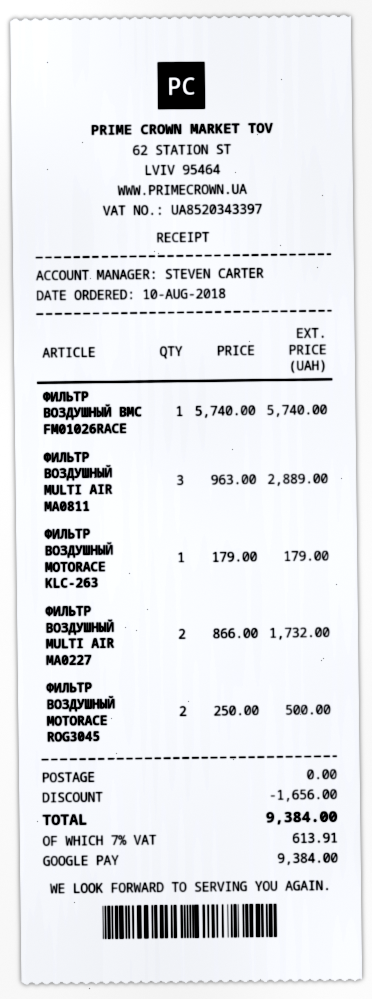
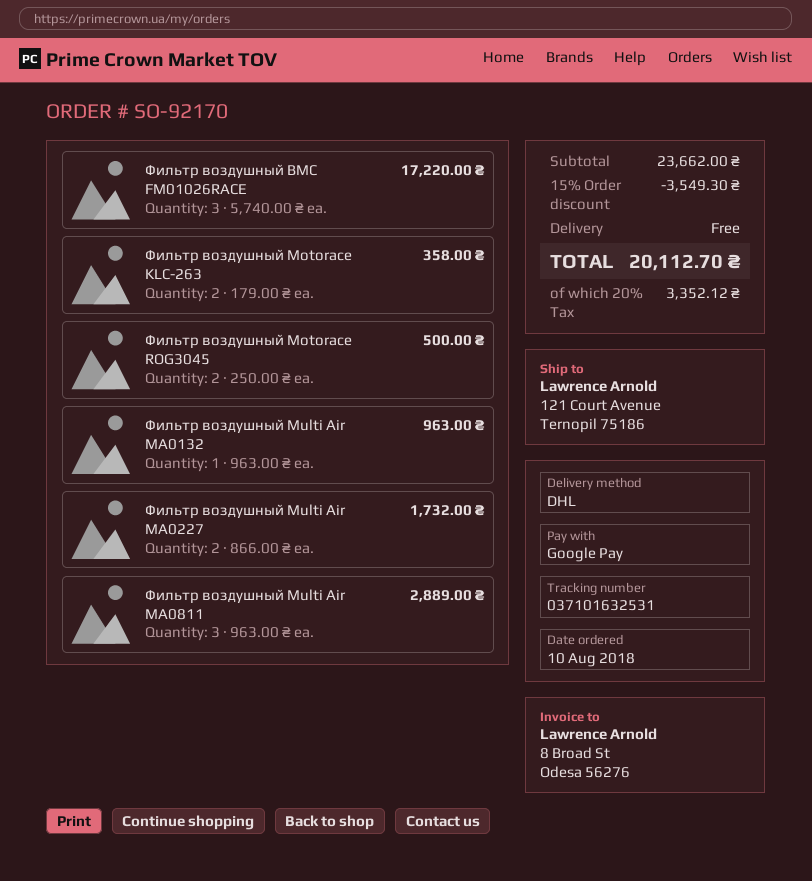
ФИЛЬТР ВОЗДУШНЫЙ BMC FM01026RACE: 1 x 5740.00 = 5740.00 -> 3 x 5740.00 = 17220.00
ФИЛЬТР ВОЗДУШНЫЙ MOTORACE KLC-263: 1 x 179.00 = 179.00 -> 2 x 179.00 = 358.00
Фильтр воздушный Multi Air MA0132: none -> 1 x 963.00 = 963.00
discount: 1656.00 -> 3549.30
tax: 7% = 613.91 -> 20% = 3352.12
total: 9384.00 -> 20112.70

